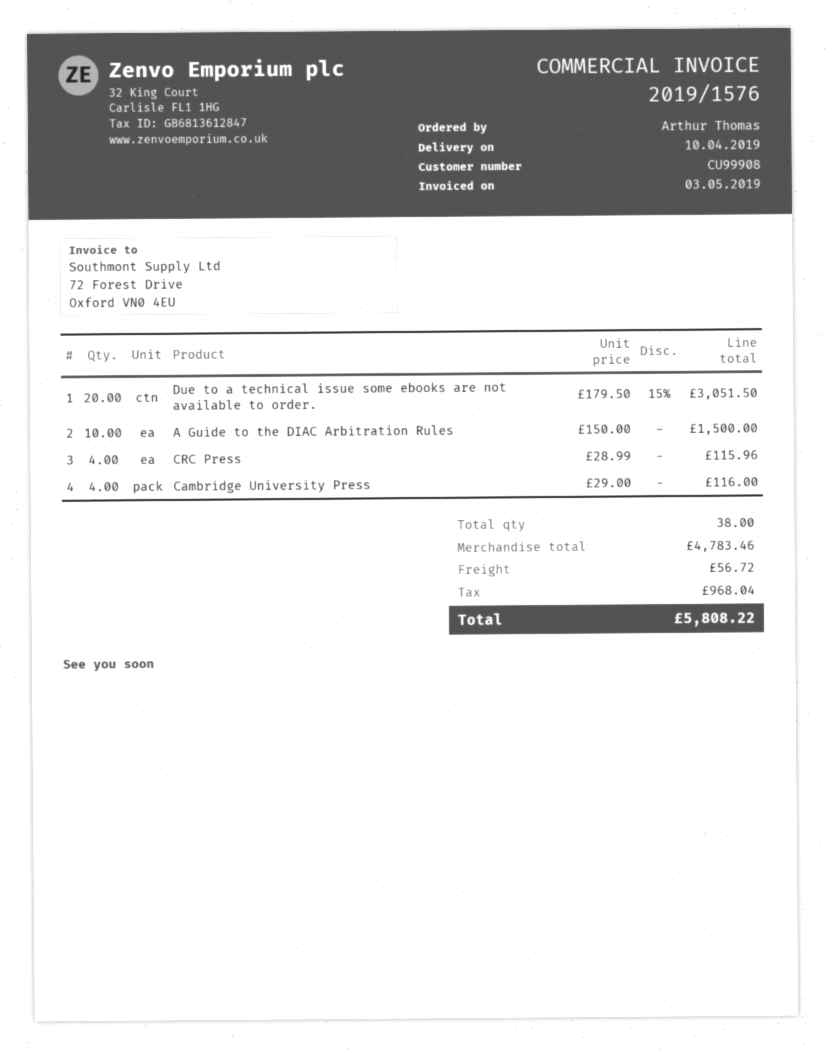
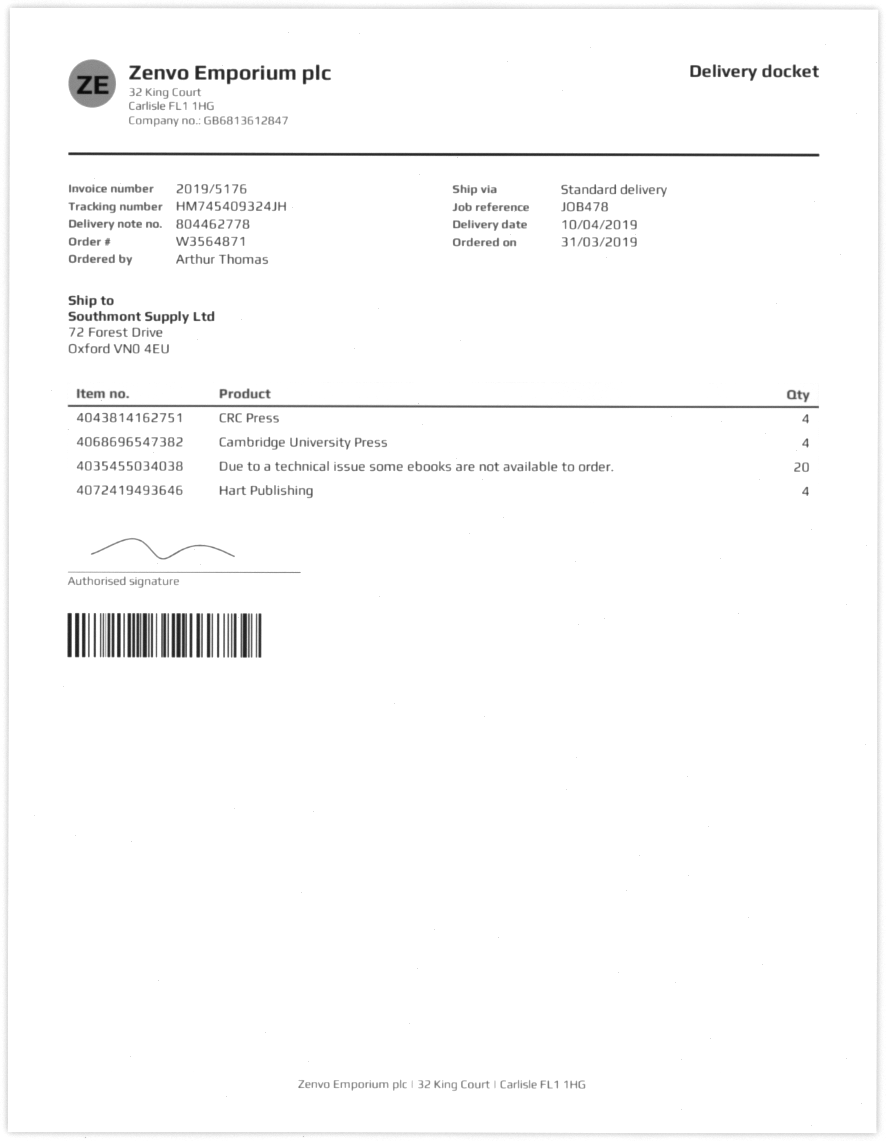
invoice number: 2019/1576 -> 2019/5176
A Guide to the DIAC Arbitration Rules: 10 -> none
Hart Publishing: none -> 4

